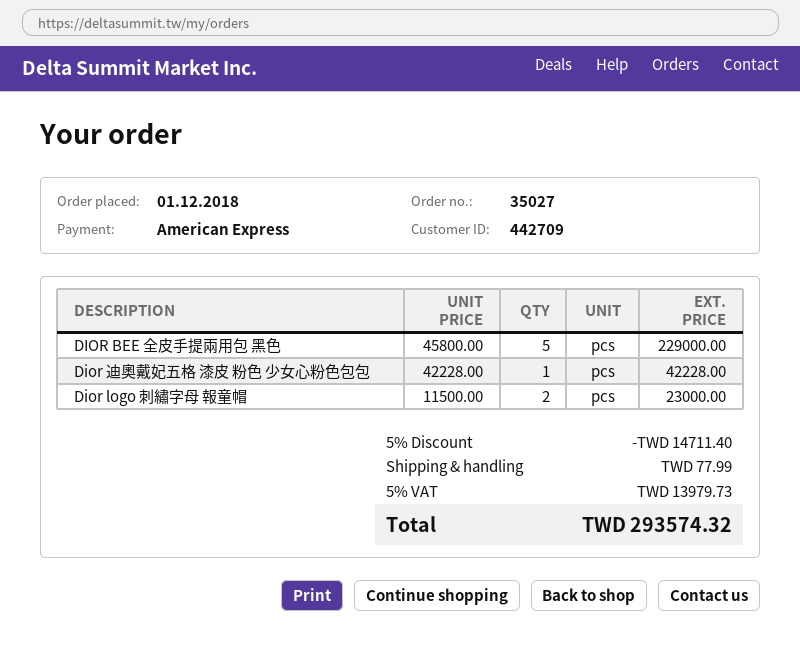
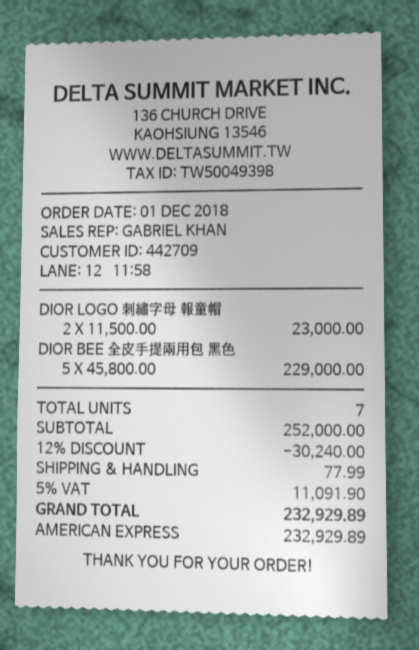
Dior 迪奧戴妃五格 漆皮 粉色 少女心粉色包包: 1 x 42228.00 = 42228.00 -> none
discount: 5% = 14711.40 -> 12% = 30240.00
tax: 5% = 13979.73 -> 5% = 11091.90
total: 293574.32 -> 232929.89

